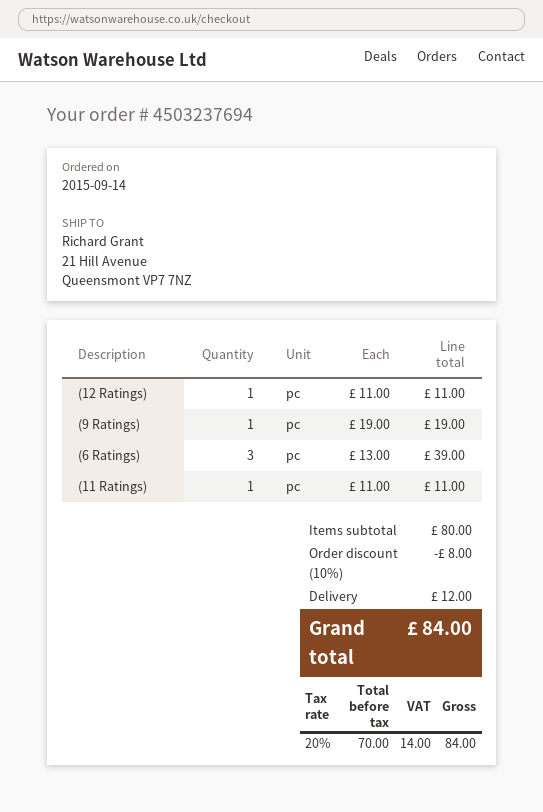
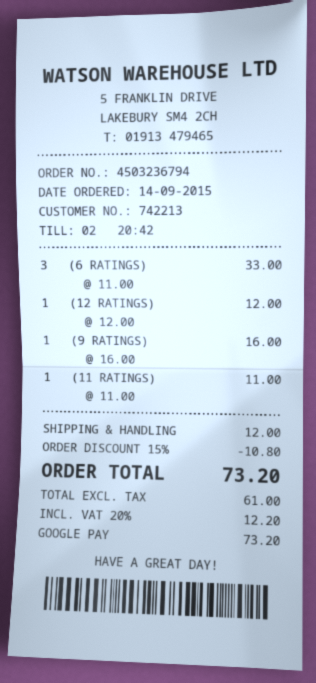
order number: 4503237694 -> 4503236794
(12 Ratings): 1 x 11.00 = 11.00 -> 1 x 12.00 = 12.00
(9 Ratings): 1 x 19.00 = 19.00 -> 1 x 16.00 = 16.00
(6 Ratings): 3 x 13.00 = 39.00 -> 3 x 11.00 = 33.00
discount: 10% = 8.00 -> 15% = 10.80
net: 70.00 -> 61.00
tax: 20% = 14.00 -> 20% = 12.20
total: 84.00 -> 73.20

